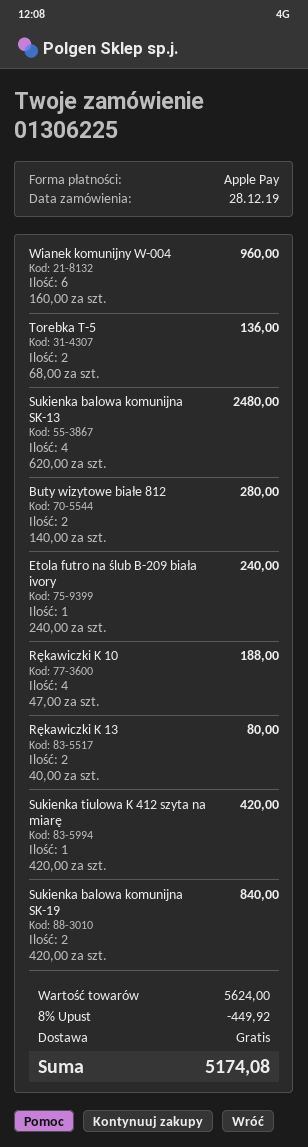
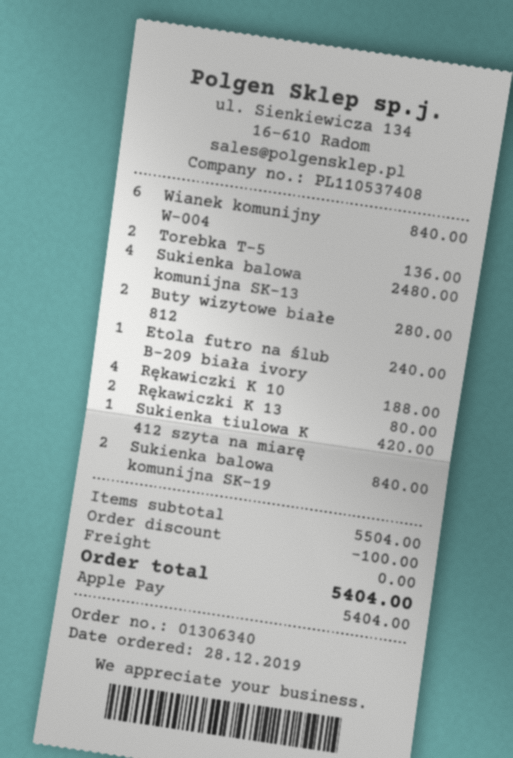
order number: 01306225 -> 01306340
Wianek komunijny W-004: 6 for 960.00 -> 6 for 840.00
subtotal: 5624.00 -> 5504.00
discount: 449.92 -> 100.00
total: 5174.08 -> 5404.00

